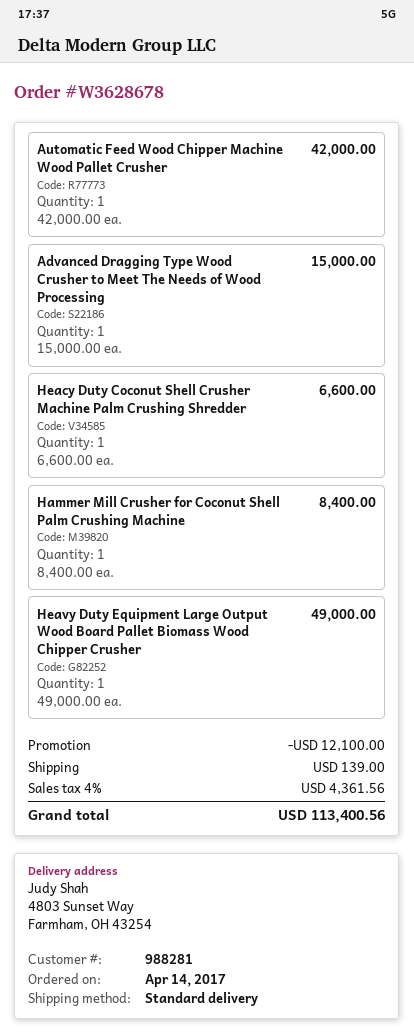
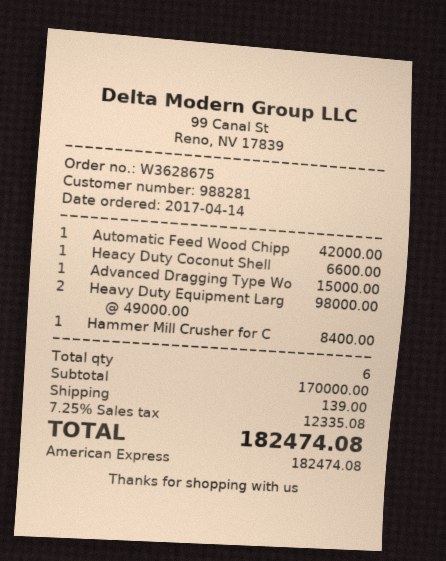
order number: W3628678 -> W3628675
Heavy Duty Equipment Large Output Wood Board Pallet Biomass Wood Chipper Crusher: 1 x 49000.00 = 49000.00 -> 2 x 49000.00 = 98000.00
discount: 12100.00 -> none
tax: 4% = 4361.56 -> 7.25% = 12335.08
total: 113400.56 -> 182474.08

